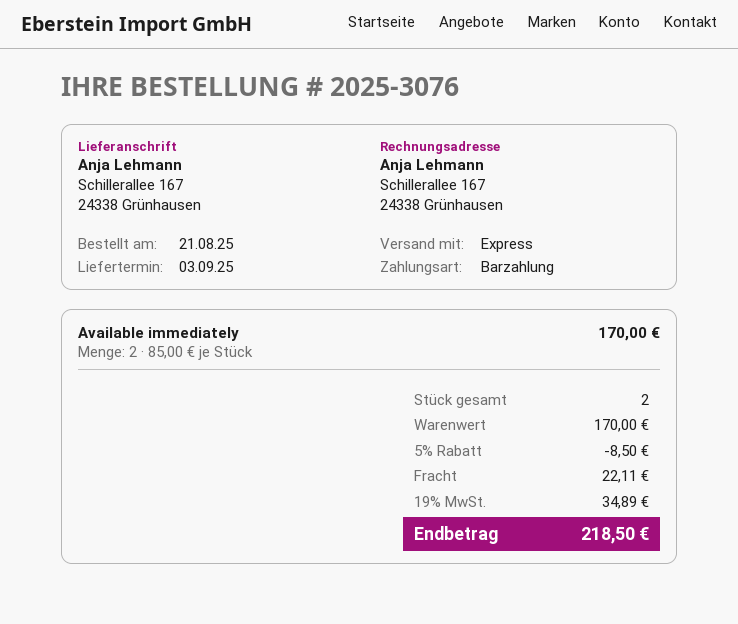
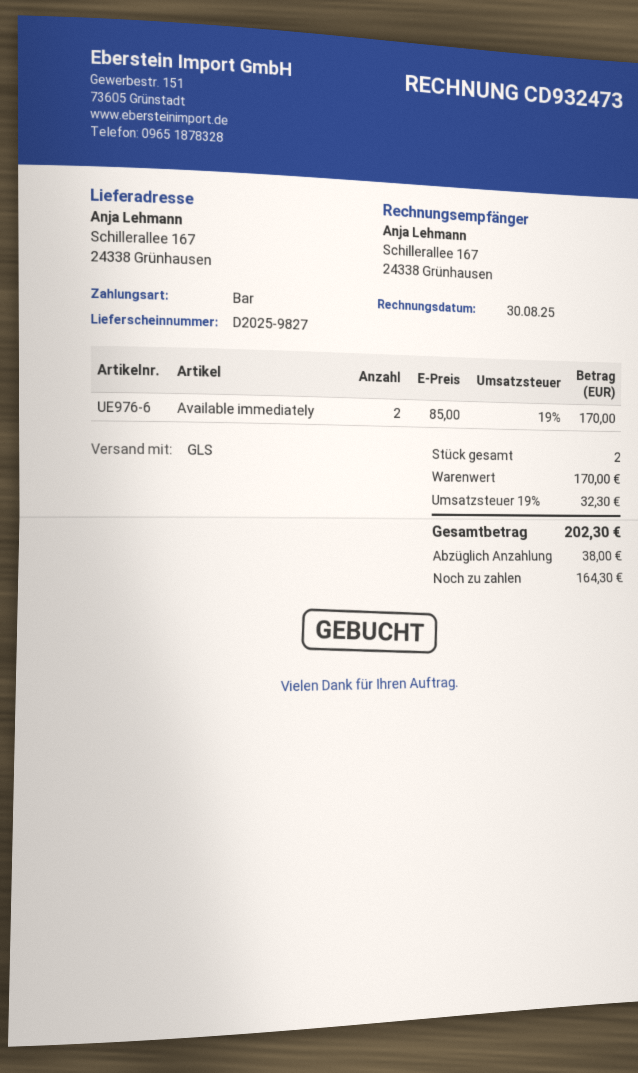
shipping method: express -> GLS
discount: 5% = 8.50 -> none
shipping: 22.11 -> none
tax: 19% = 34.89 -> 19% = 32.30
total: 218.50 -> 202.30

